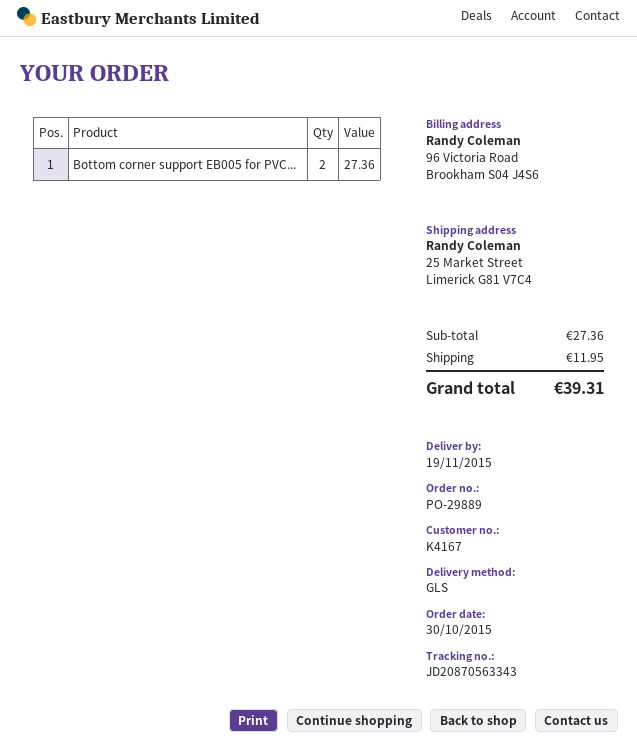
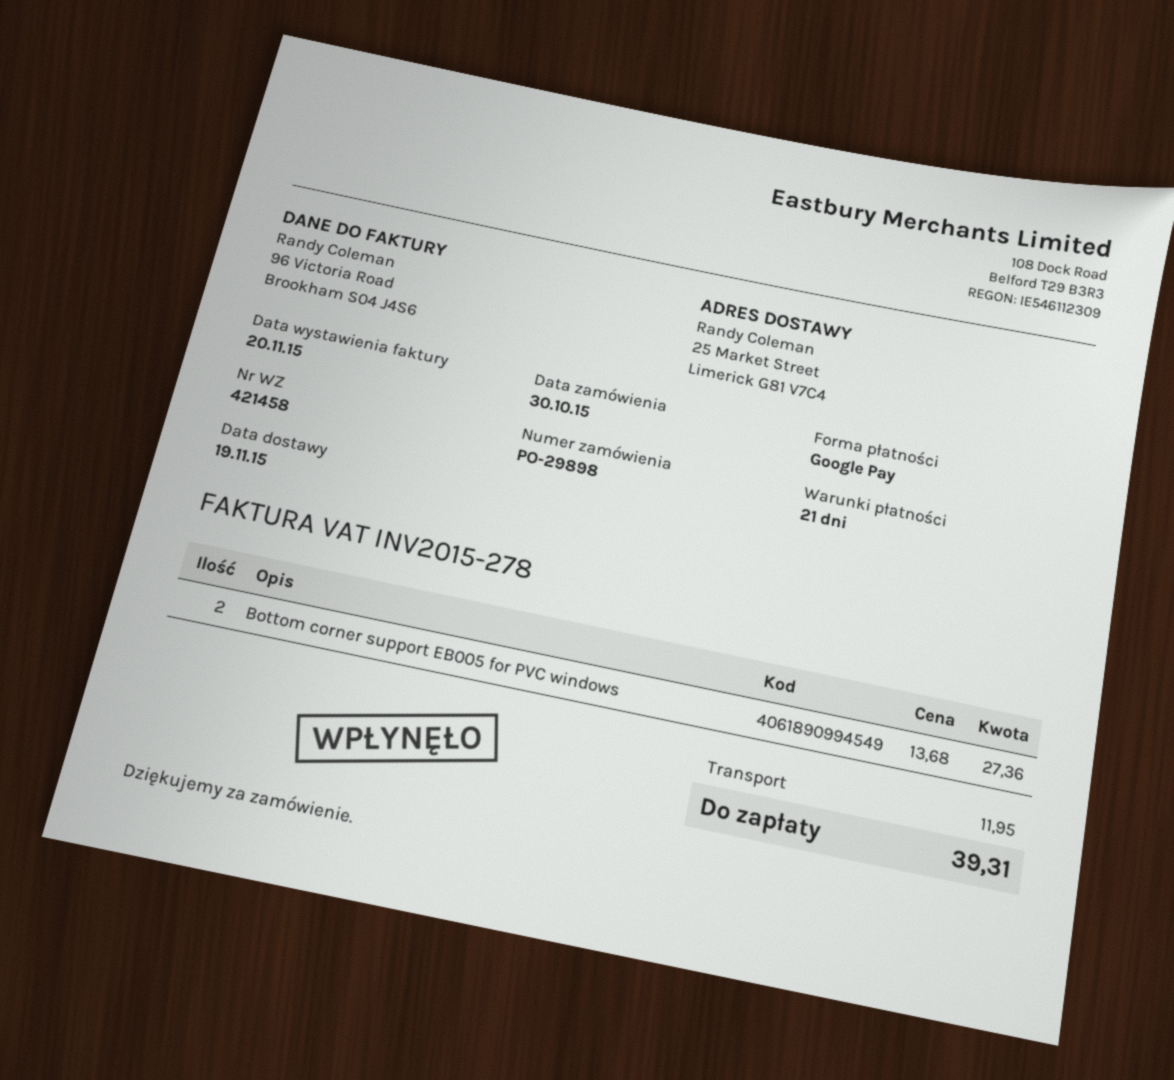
order number: PO-29889 -> PO-29898

